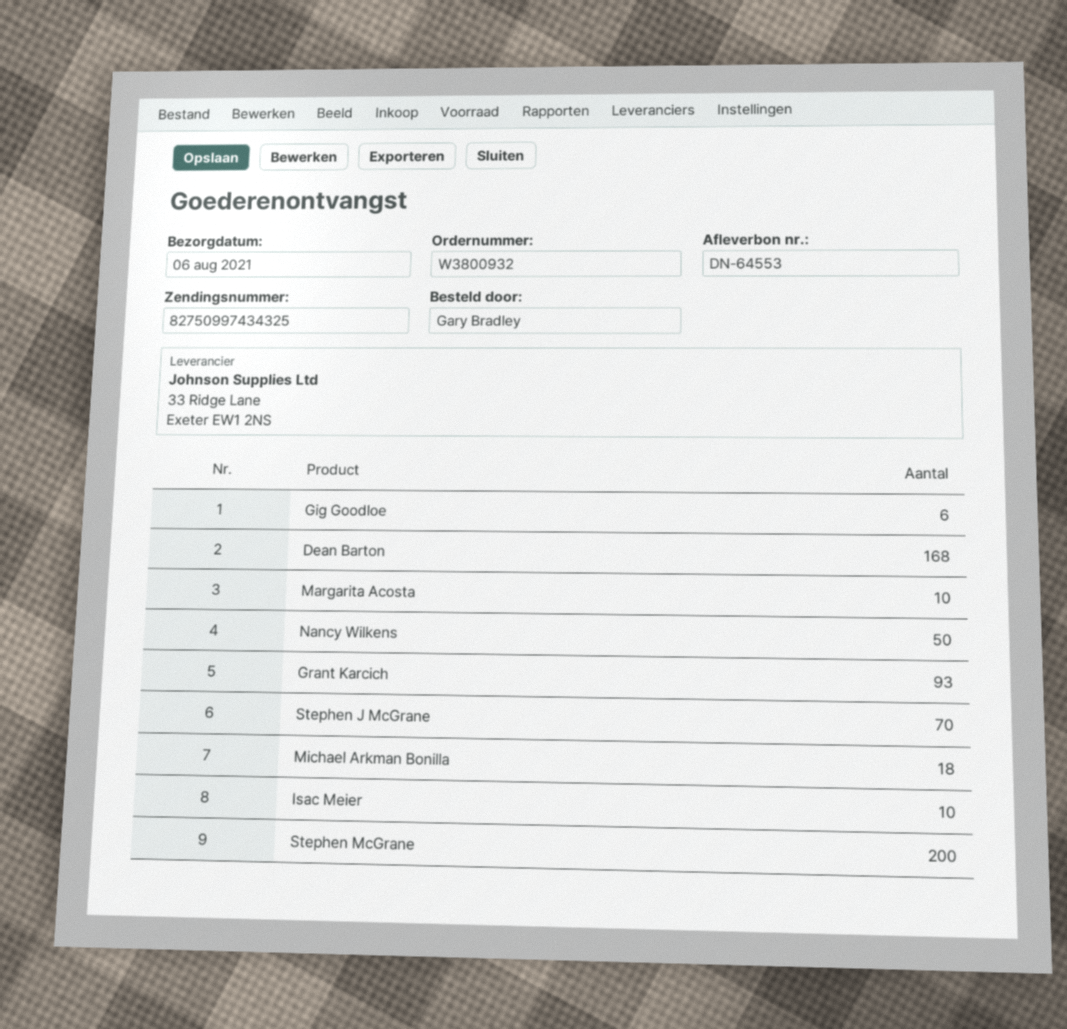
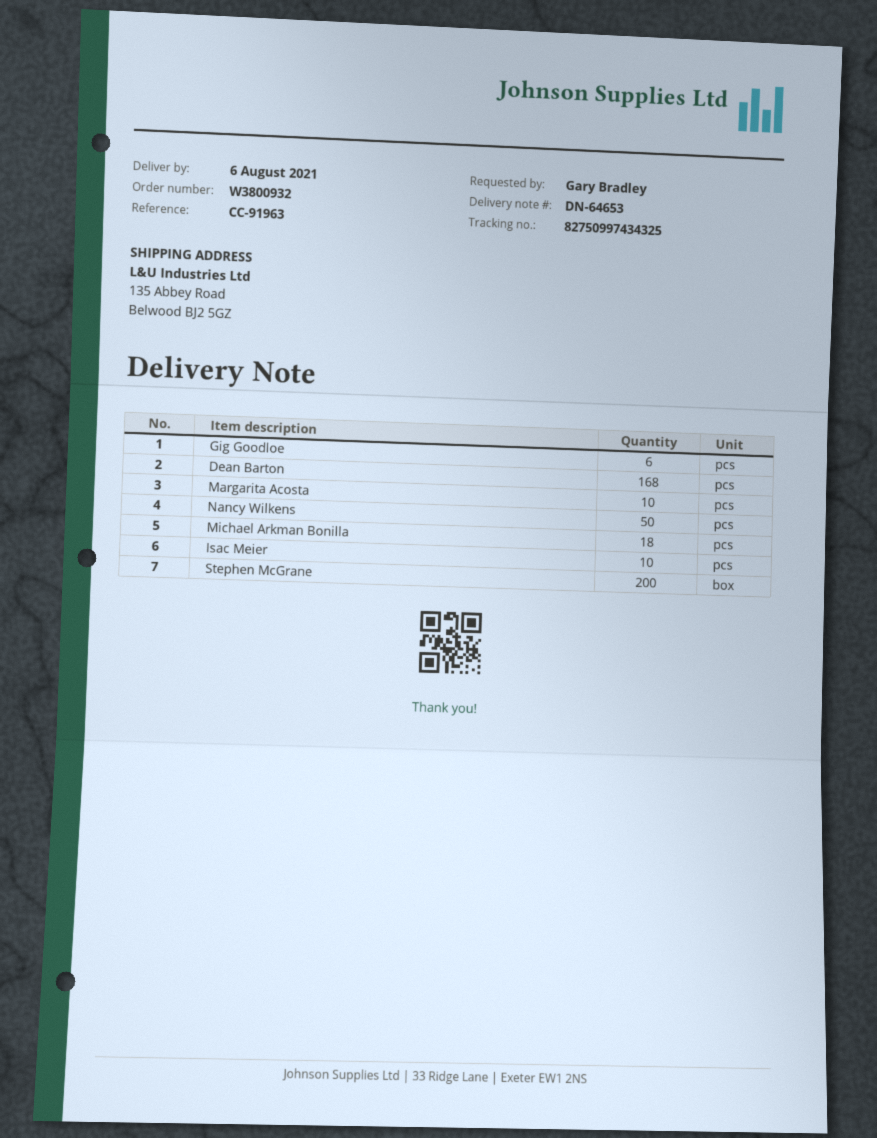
delivery note number: DN-64553 -> DN-64653
Grant Karcich: 93 -> none
Stephen J McGrane: 70 -> none

